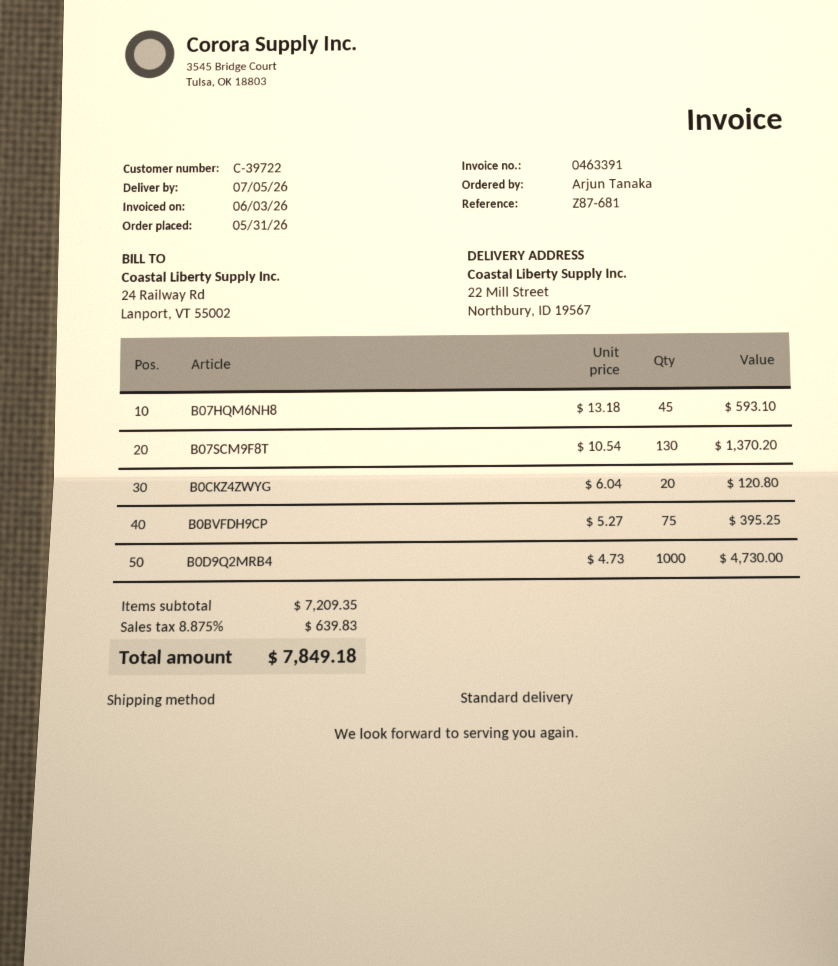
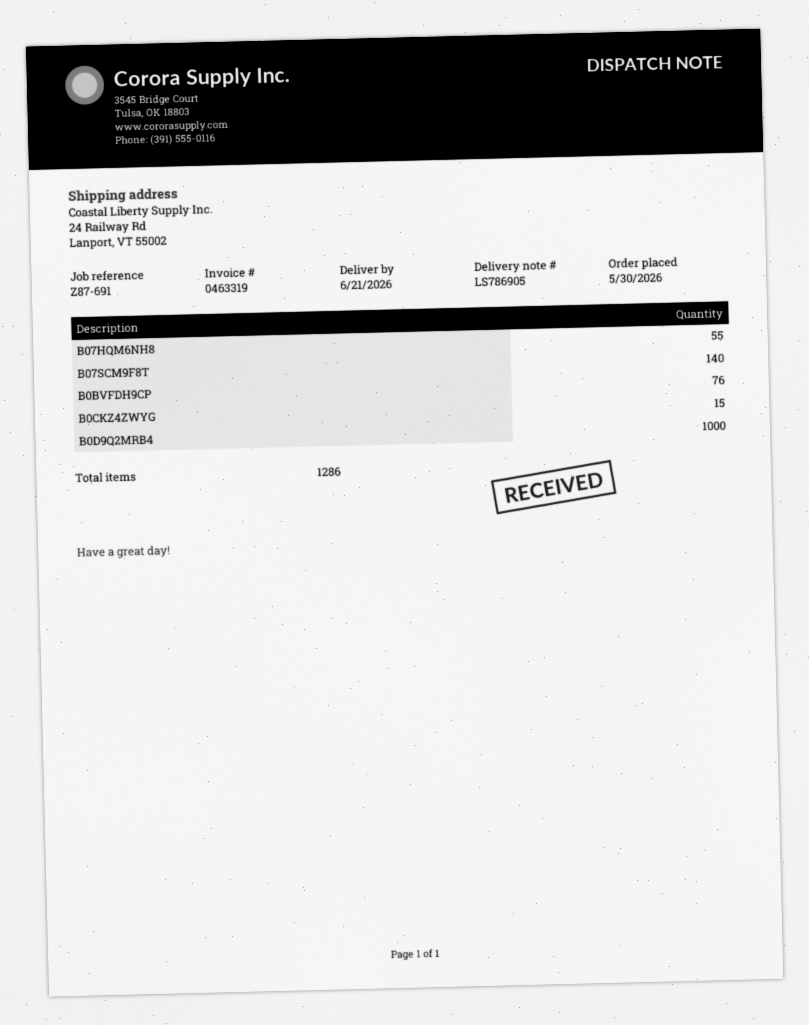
order date: 2026-05-31 -> 2026-05-30
delivery date: 2026-07-05 -> 2026-06-21
invoice number: 0463391 -> 0463319
reference: Z87-681 -> Z87-691
ship to: 22 Mill Street, Northbury, ID 19567 -> 24 Railway Rd, Lanport, VT 55002
B07HQM6NH8: 45 -> 55
B07SCM9F8T: 130 -> 140
B0CKZ4ZWYG: 20 -> 15
B0BVFDH9CP: 75 -> 76

